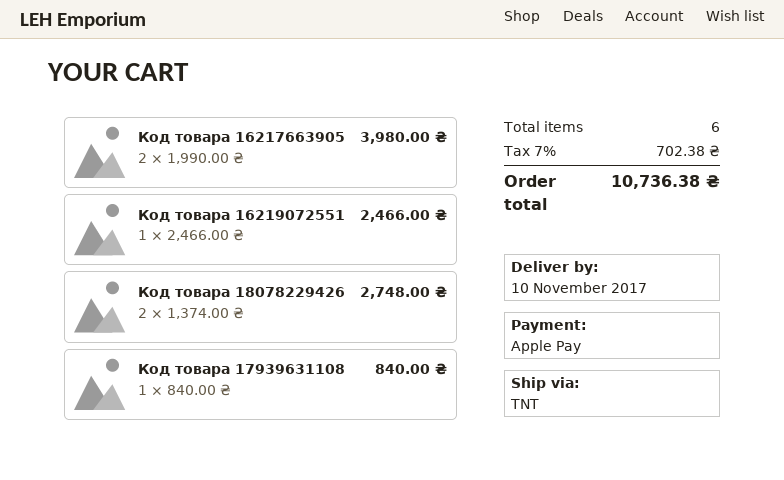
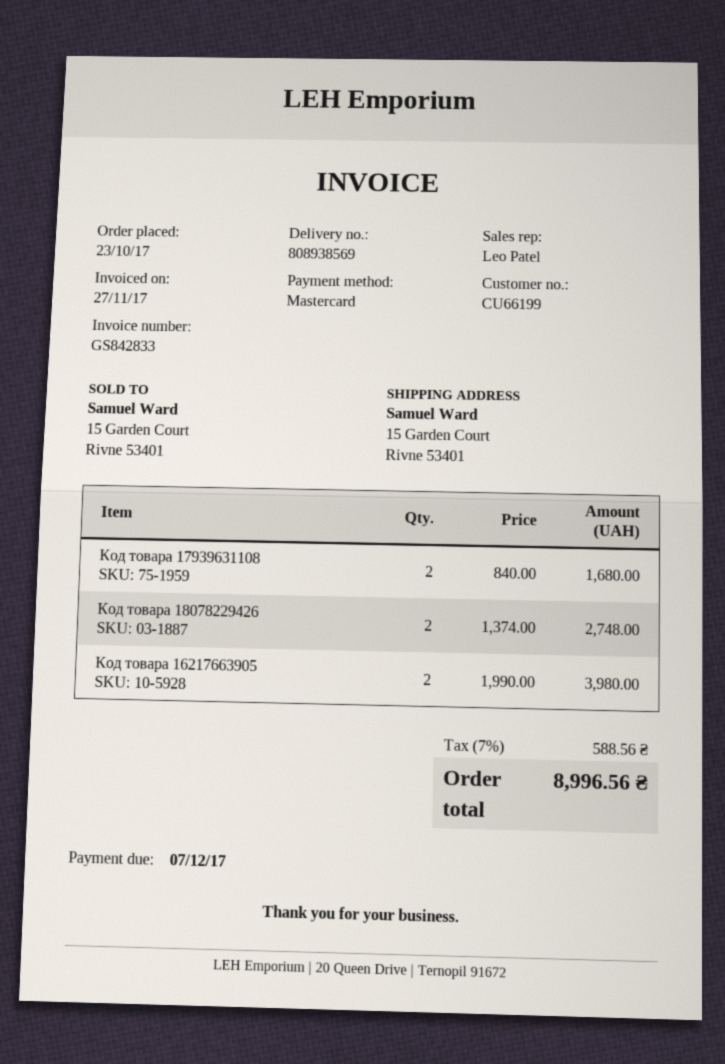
payment method: Apple Pay -> Mastercard
Код товара 16219072551: 1 x 2466.00 = 2466.00 -> none
Код товара 17939631108: 1 x 840.00 = 840.00 -> 2 x 840.00 = 1680.00
tax: 7% = 702.38 -> 7% = 588.56
total: 10736.38 -> 8996.56

